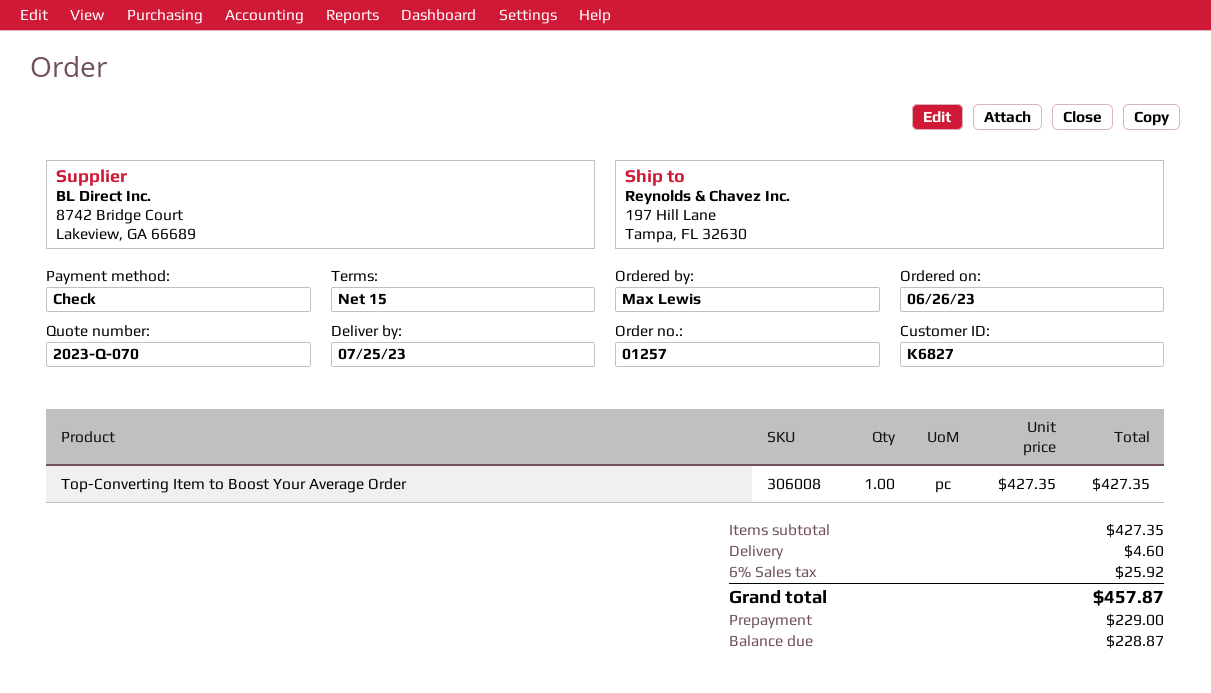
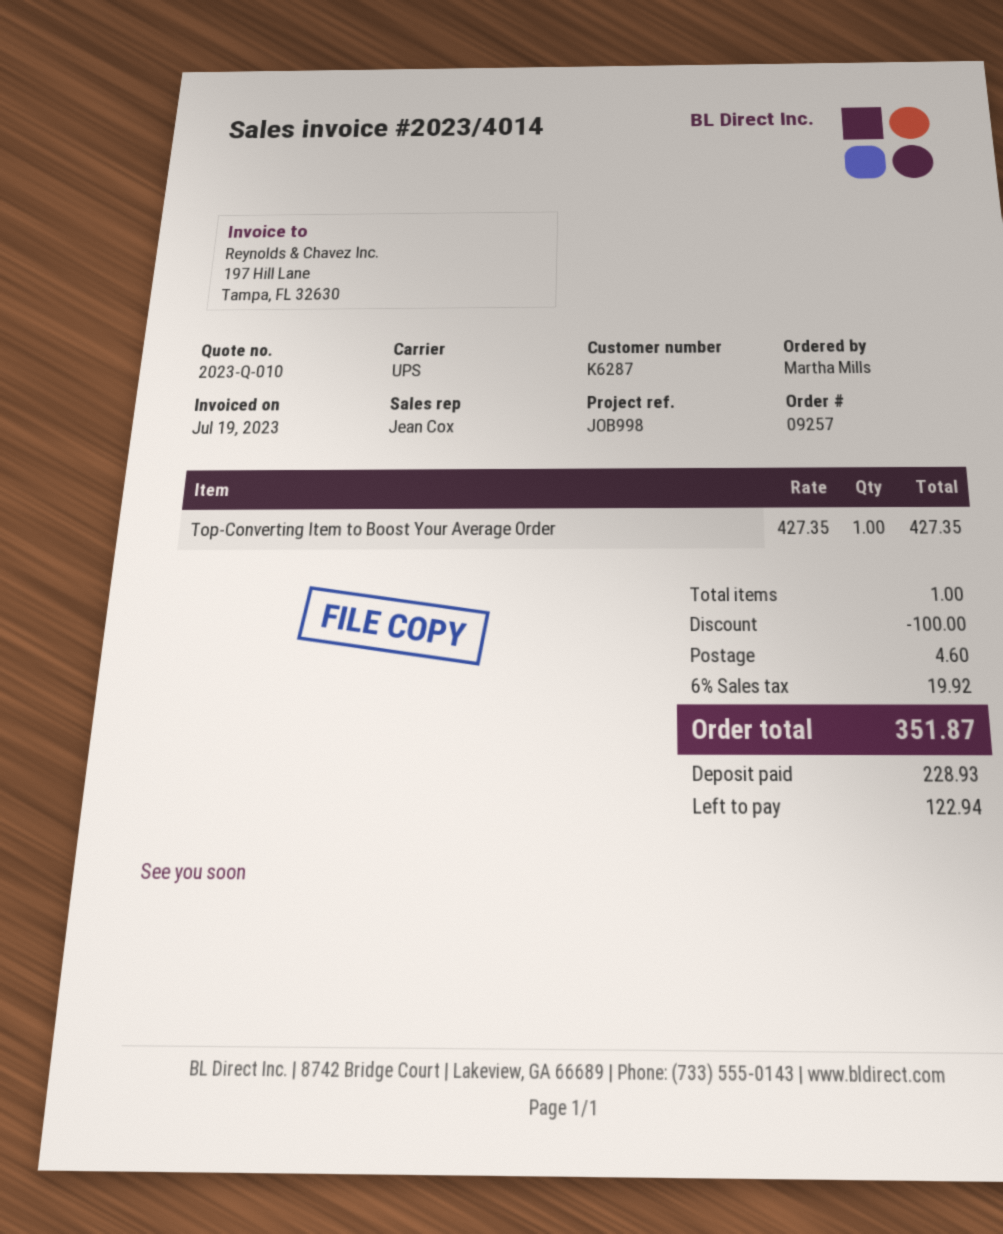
quote number: 2023-Q-070 -> 2023-Q-010
order number: 01257 -> 09257
customer number: K6827 -> K6287
ordered by: Max Lewis -> Martha Mills
discount: none -> 100.00
tax: 6% = 25.92 -> 6% = 19.92
total: 457.87 -> 351.87
deposit: 229.00 -> 228.93
balance: 228.87 -> 122.94

